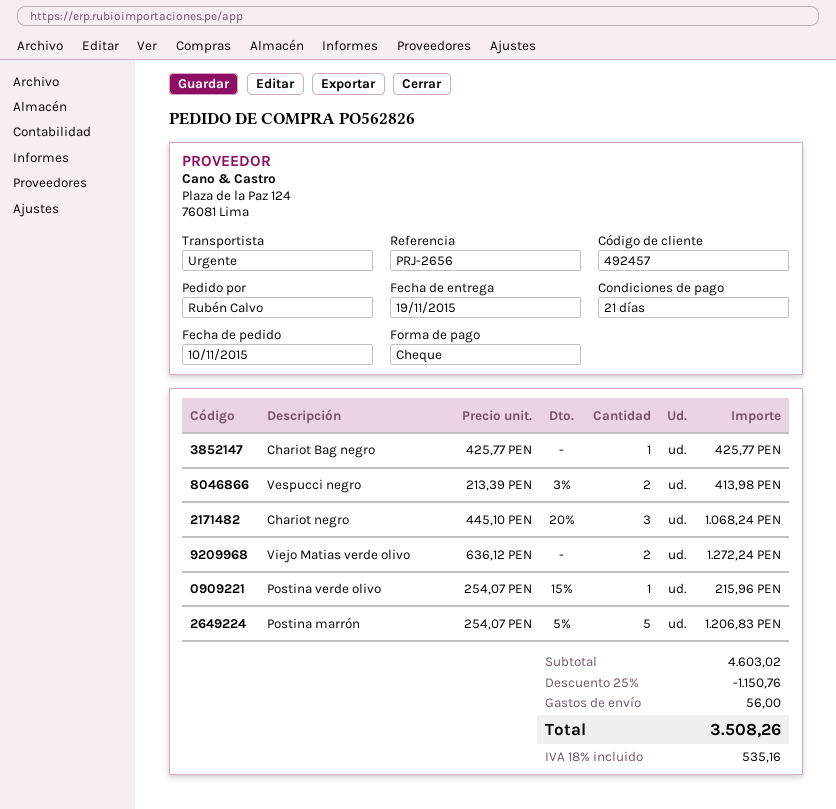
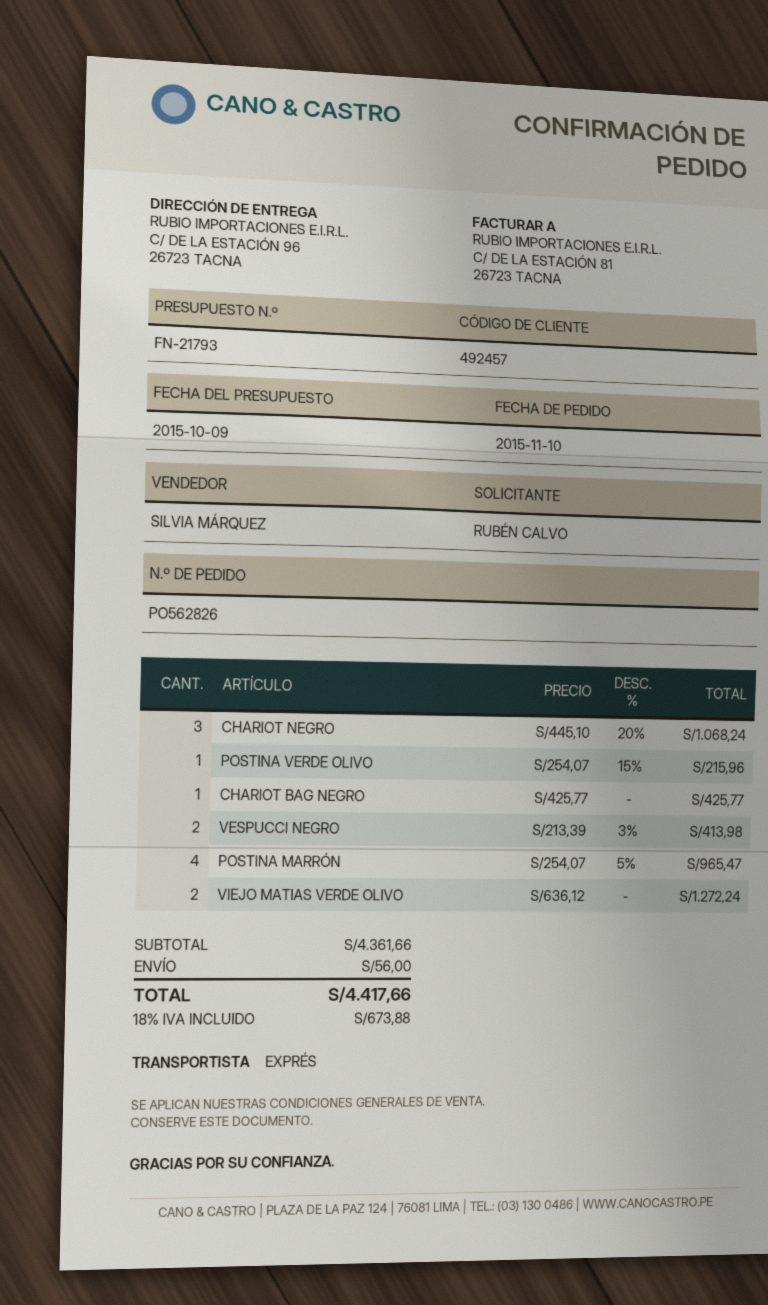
Postina marrón: 5 x 254.07 - 5% = 1206.83 -> 4 x 254.07 - 5% = 965.47
subtotal: 4603.02 -> 4361.66
discount: 25% = 1150.76 -> none
tax: 18% = 535.16 -> 18% = 673.88
total: 3508.26 -> 4417.66

